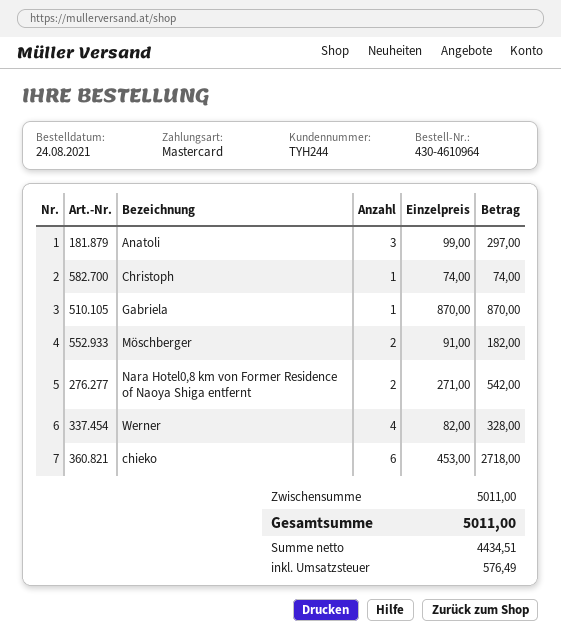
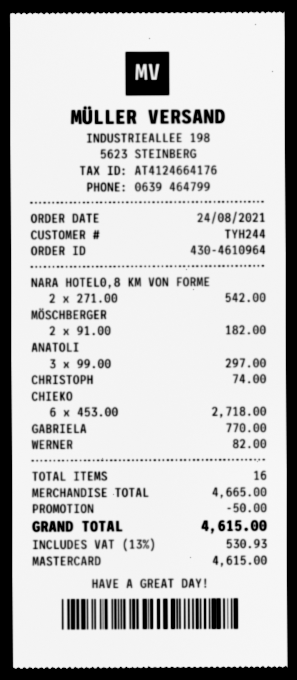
Gabriela: 1 x 870.00 = 870.00 -> 1 x 770.00 = 770.00
Werner: 4 x 82.00 = 328.00 -> 1 x 82.00 = 82.00
subtotal: 5011.00 -> 4665.00
discount: none -> 50.00
tax: 576.49 -> 530.93
total: 5011.00 -> 4615.00

